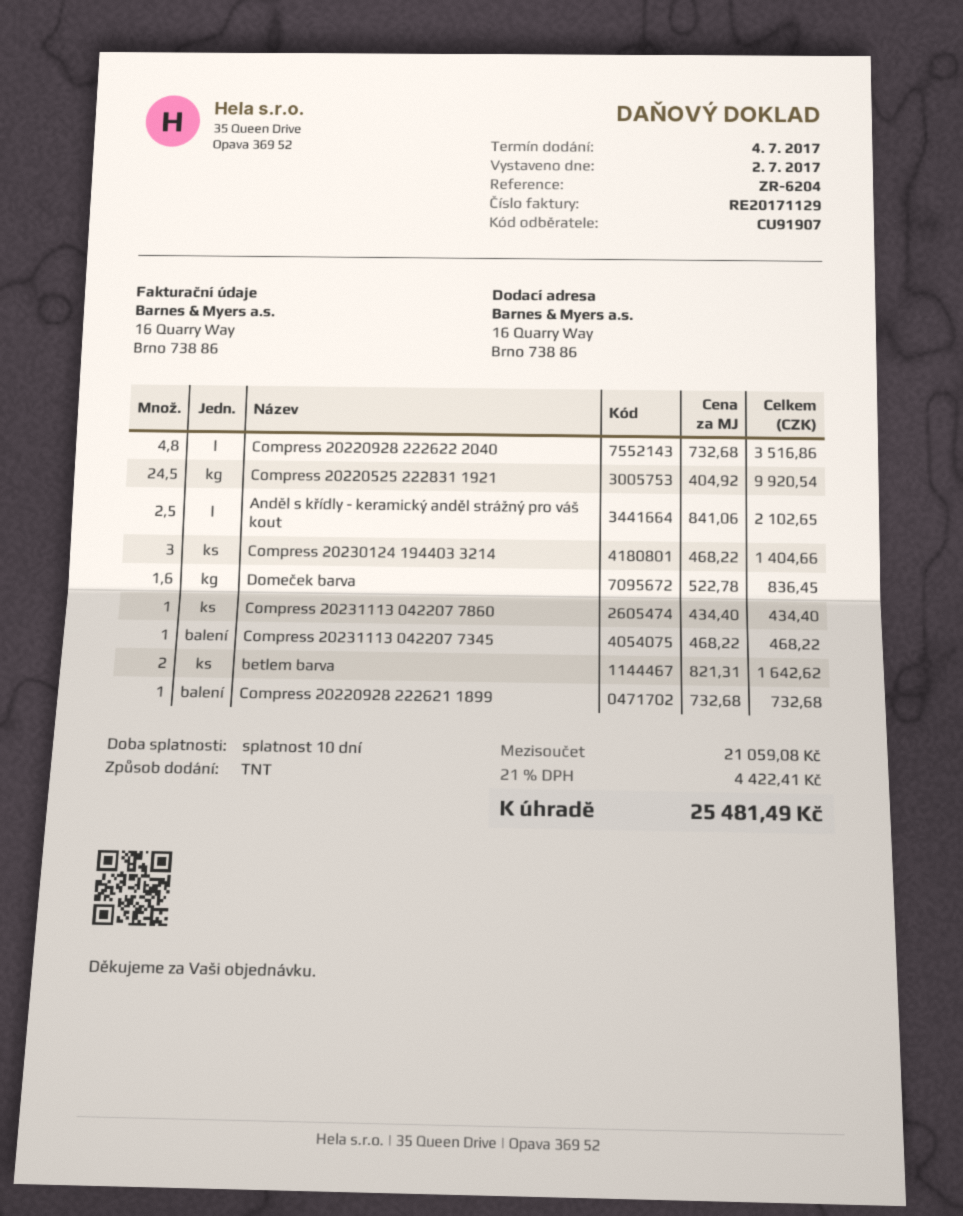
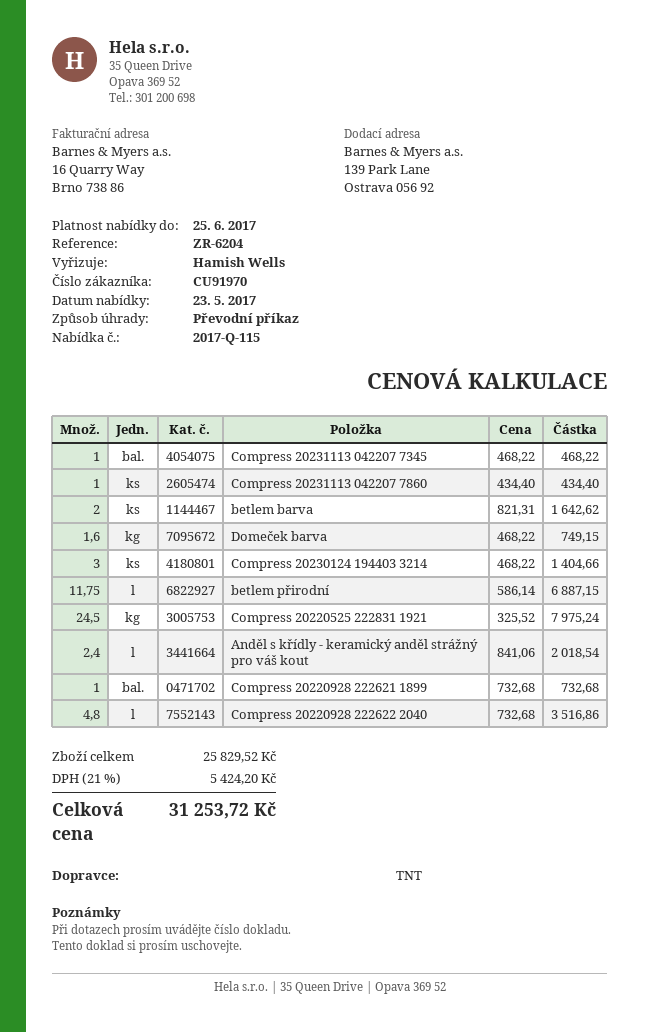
customer number: CU91907 -> CU91970
ship to: 16 Quarry Way, Brno 738 86 -> 139 Park Lane, Ostrava 056 92
Compress 20220525 222831 1921: 24.5 x 404.92 = 9920.54 -> 24.5 x 325.52 = 7975.24
Anděl s křídly - keramický anděl strážný pro váš kout: 2.5 x 841.06 = 2102.65 -> 2.4 x 841.06 = 2018.54
Domeček barva: 1.6 x 522.78 = 836.45 -> 1.6 x 468.22 = 749.15
betlem přirodní: none -> 11.75 x 586.14 = 6887.15
subtotal: 21059.08 -> 25829.52
tax: 21% = 4422.41 -> 21% = 5424.20
total: 25481.49 -> 31253.72

